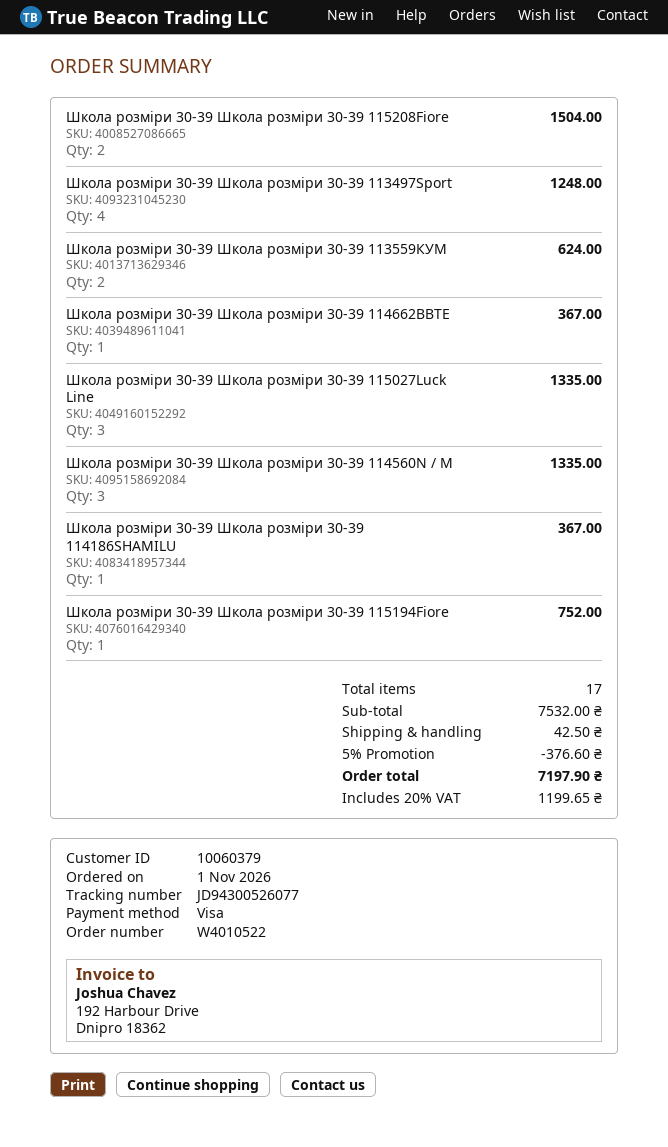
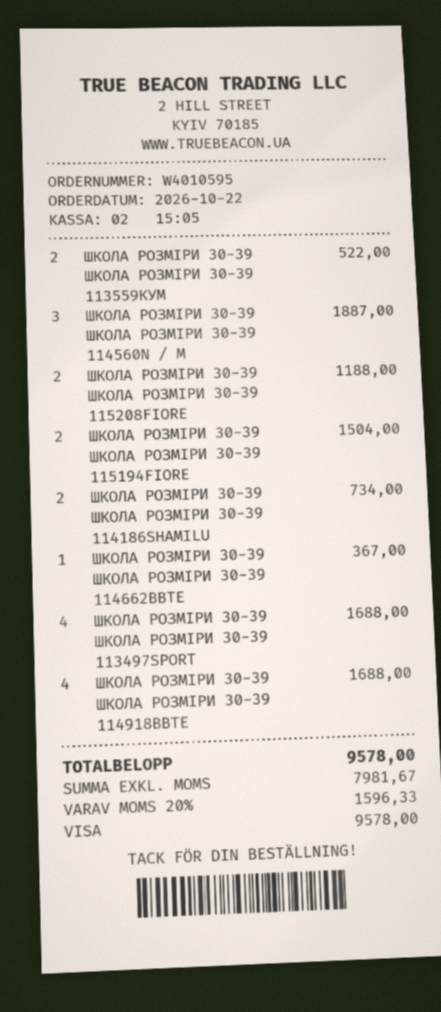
order number: W4010522 -> W4010595
order date: 2026-11-01 -> 2026-10-22
Школа розміри 30-39 Школа розміри 30-39 115208Fiore: 2 for 1504.00 -> 2 for 1188.00
Школа розміри 30-39 Школа розміри 30-39 113497Sport: 4 for 1248.00 -> 4 for 1688.00
Школа розміри 30-39 Школа розміри 30-39 113559КУМ: 2 for 624.00 -> 2 for 522.00
Школа розміри 30-39 Школа розміри 30-39 115027Luck Line: 3 for 1335.00 -> none
Школа розміри 30-39 Школа розміри 30-39 114560N / M: 3 for 1335.00 -> 3 for 1887.00
Школа розміри 30-39 Школа розміри 30-39 114186SHAMILU: 1 for 367.00 -> 2 for 734.00
Школа розміри 30-39 Школа розміри 30-39 115194Fiore: 1 for 752.00 -> 2 for 1504.00
ШКОЛА РОЗМІРИ 30-39 ШКОЛА РОЗМІРИ 30-39 114918ВВТЕ: none -> 4 for 1688.00
discount: 5% = 376.60 -> none
shipping: 42.50 -> none
tax: 20% = 1199.65 -> 20% = 1596.33
total: 7197.90 -> 9578.00

